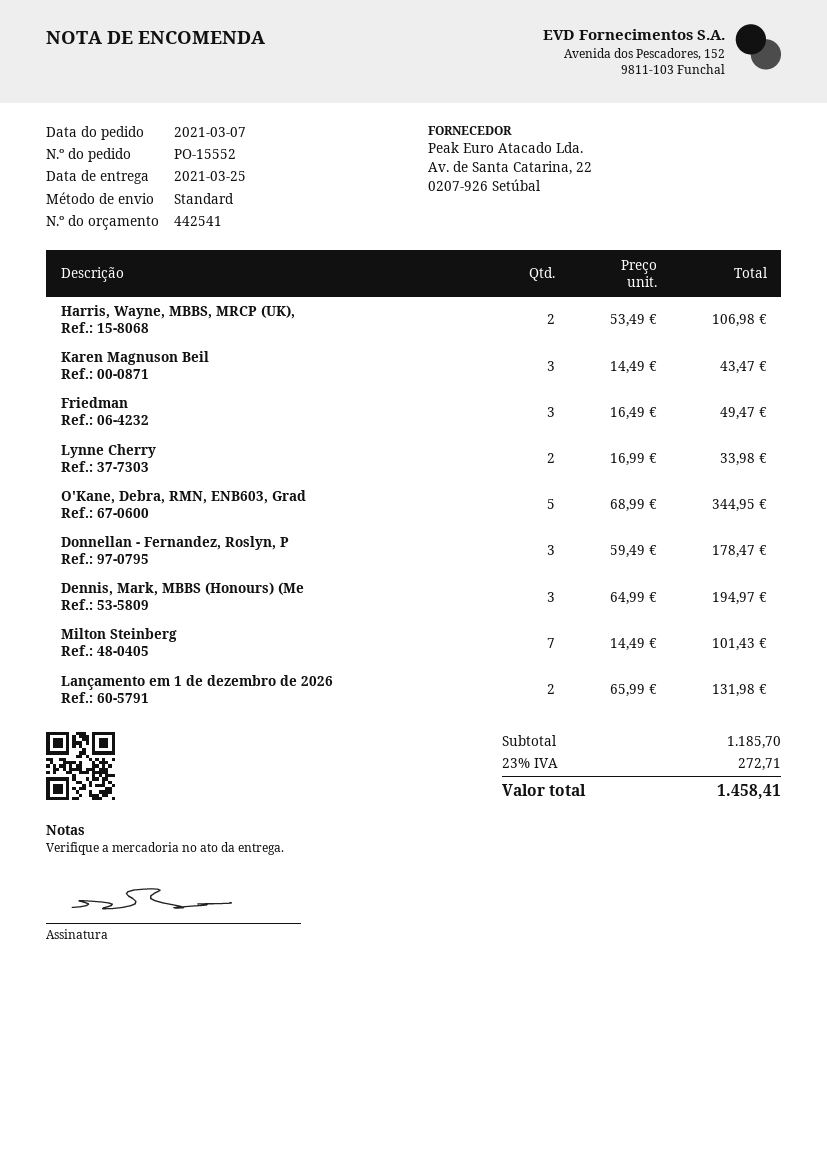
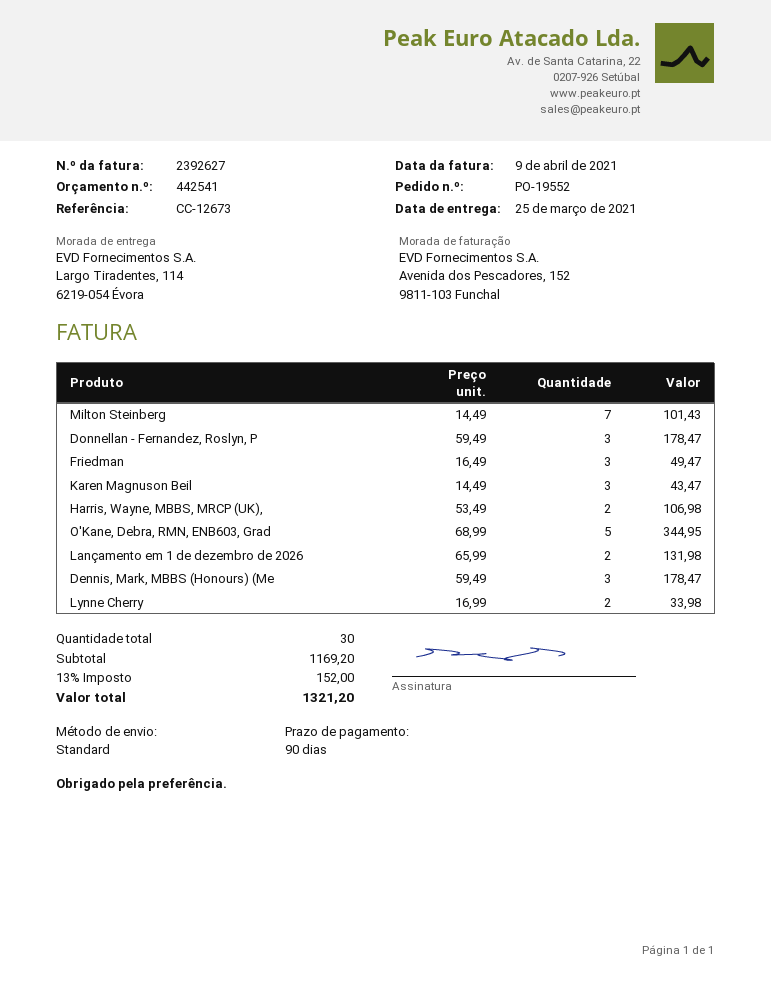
order number: PO-15552 -> PO-19552
Dennis, Mark, MBBS (Honours) (Me: 3 x 64.99 = 194.97 -> 3 x 59.49 = 178.47
subtotal: 1185.70 -> 1169.20
tax: 23% = 272.71 -> 13% = 152.00
total: 1458.41 -> 1321.20

